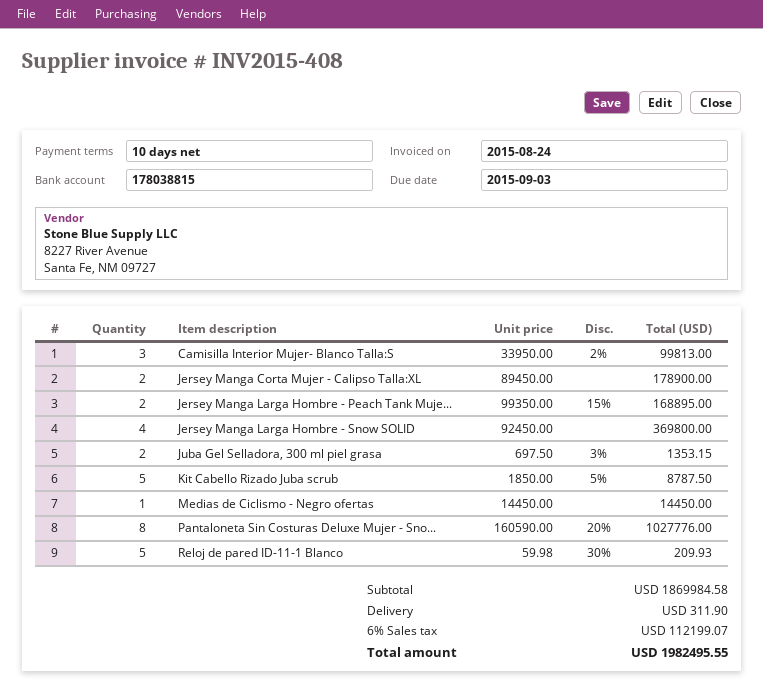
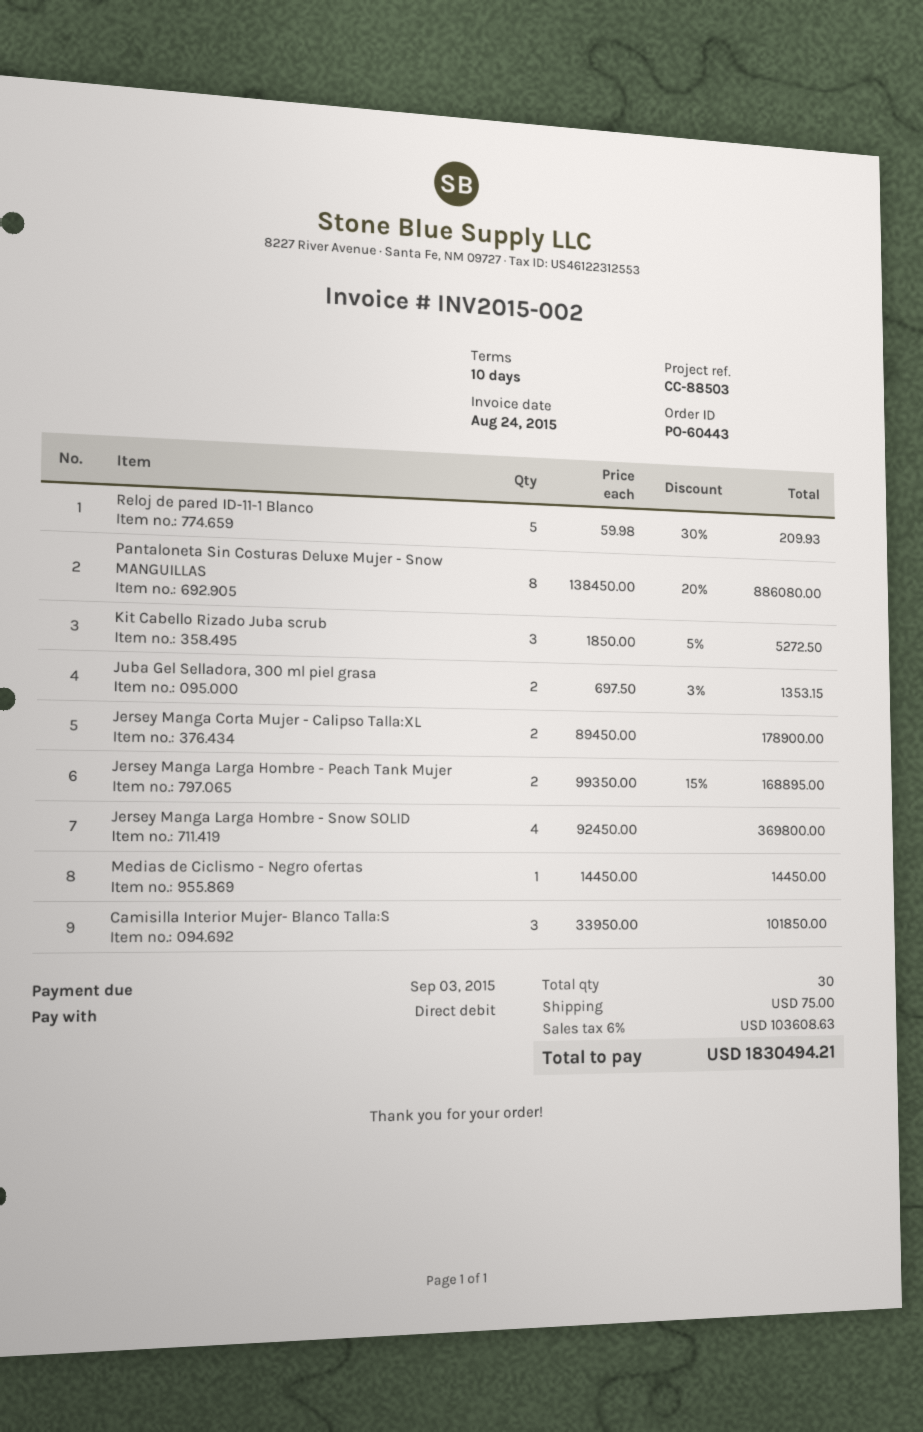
invoice number: INV2015-408 -> INV2015-002
Camisilla Interior Mujer- Blanco Talla:S: 3 x 33950.00 - 2% = 99813.00 -> 3 x 33950.00 = 101850.00
Kit Cabello Rizado Juba scrub: 5 x 1850.00 - 5% = 8787.50 -> 3 x 1850.00 - 5% = 5272.50
Pantaloneta Sin Costuras Deluxe Mujer - Sno...: 8 x 160590.00 - 20% = 1027776.00 -> 8 x 138450.00 - 20% = 886080.00
shipping: 311.90 -> 75.00
tax: 6% = 112199.07 -> 6% = 103608.63
total: 1982495.55 -> 1830494.21

